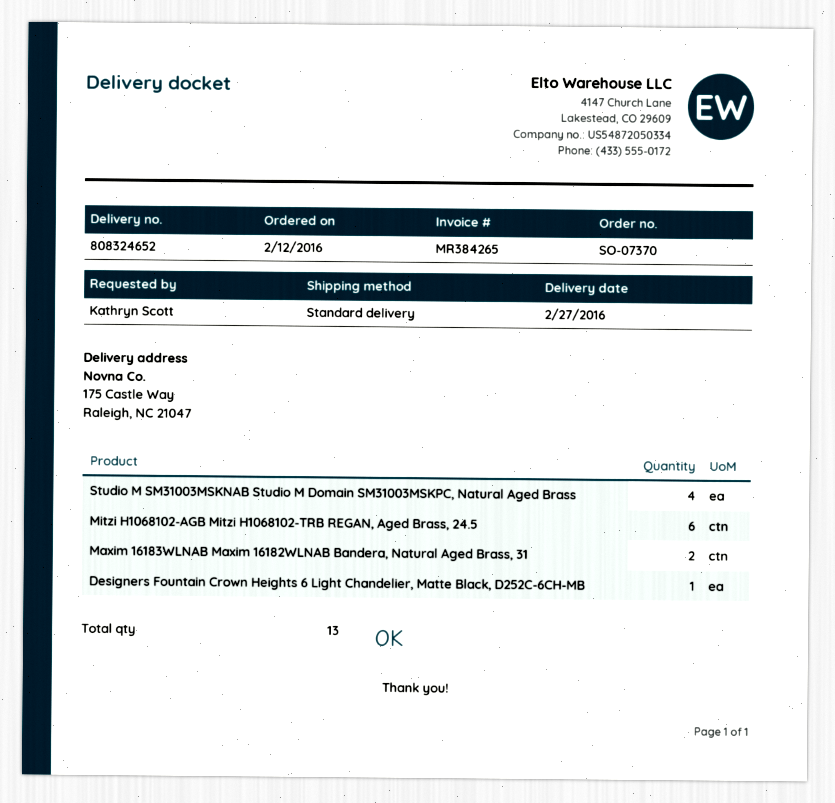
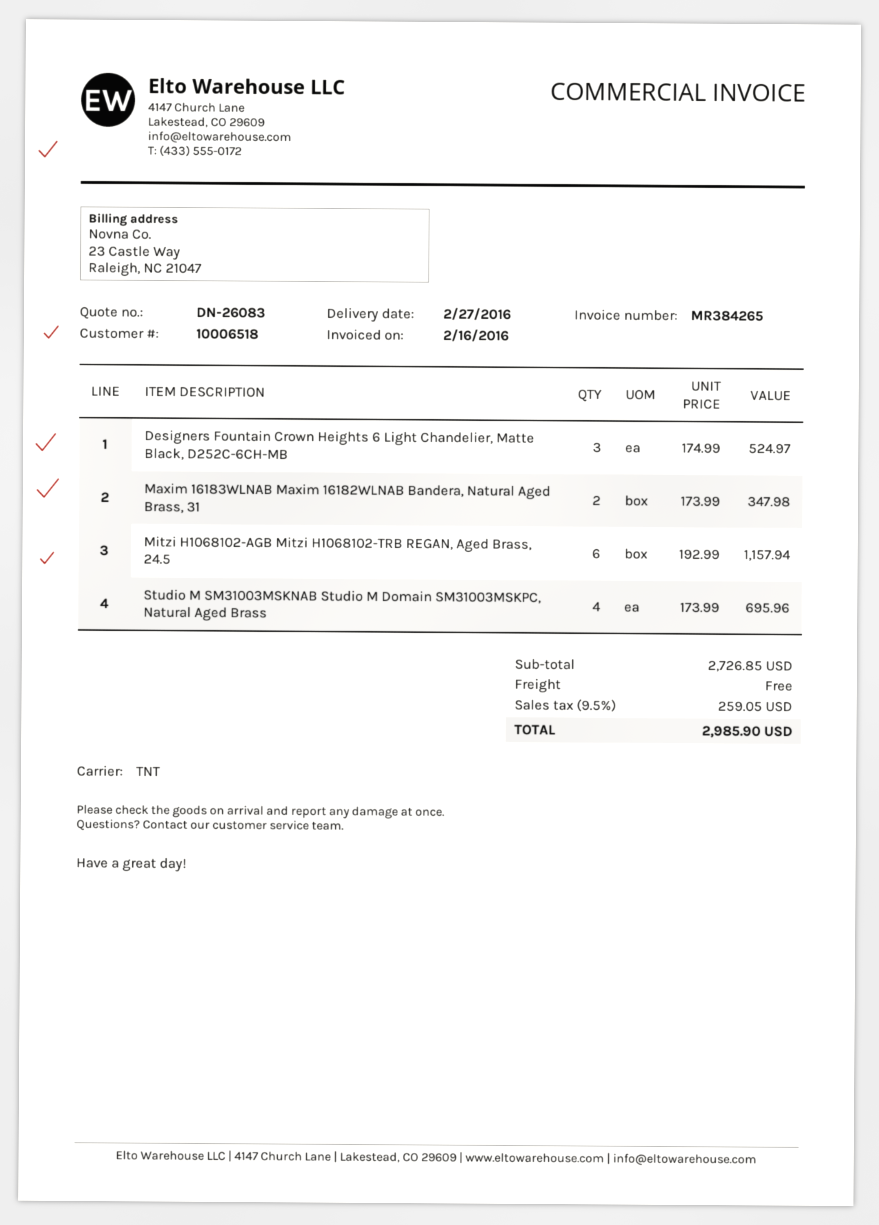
shipping method: standard -> TNT
Designers Fountain Crown Heights 6 Light Chandelier, Matte Black, D252C-6CH-MB: 1 -> 3

